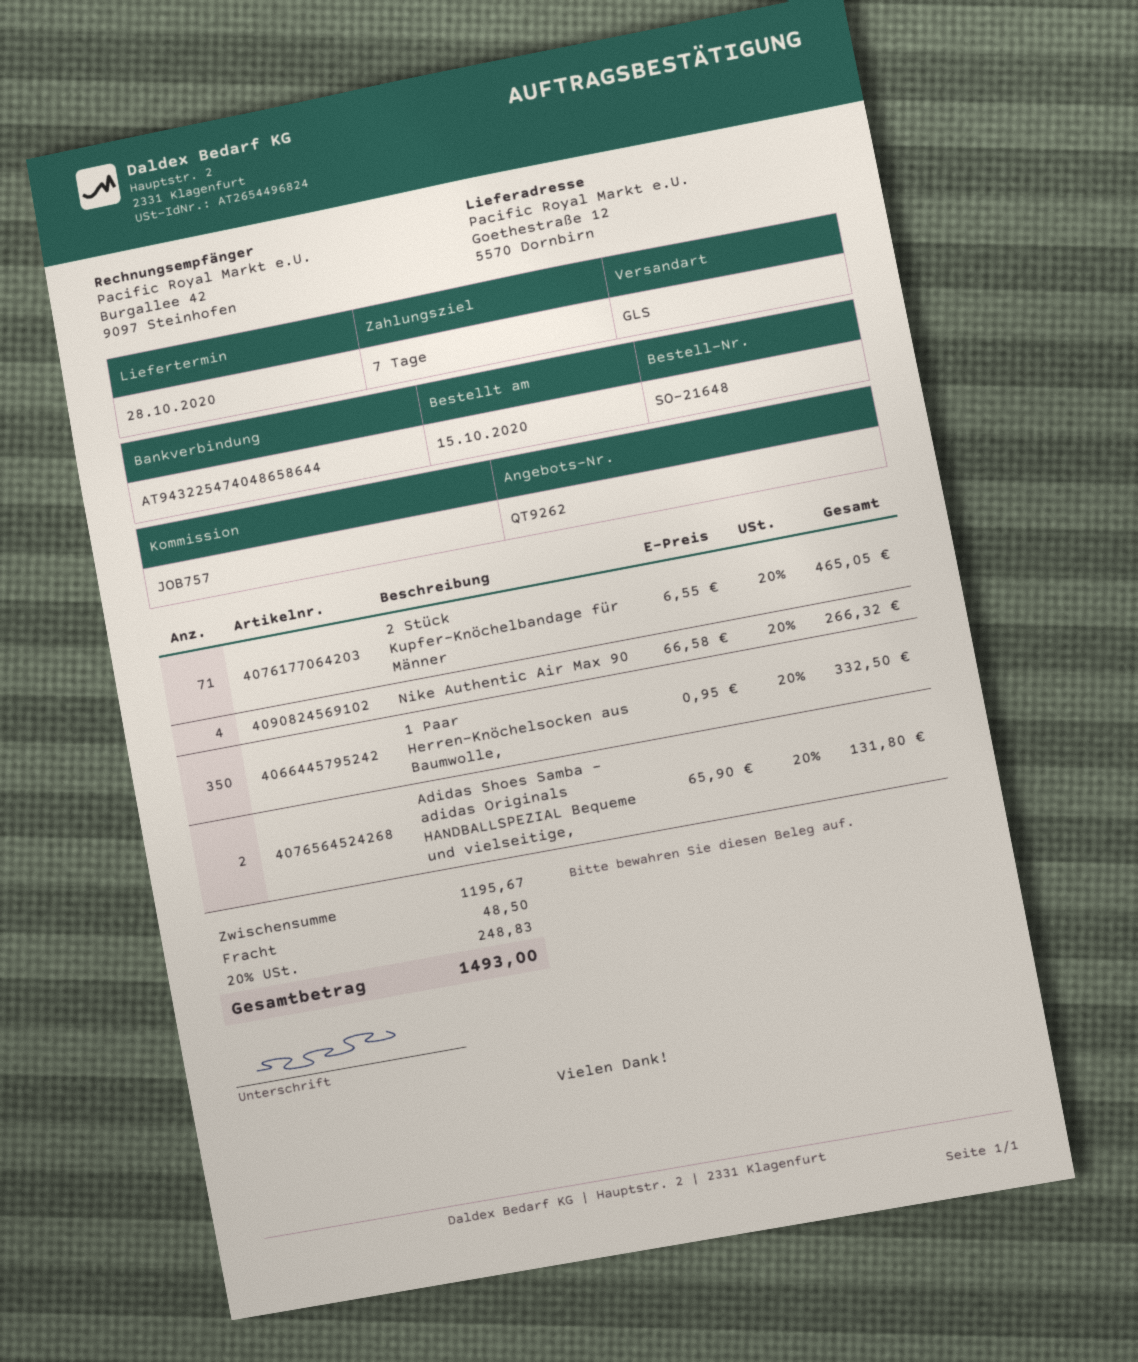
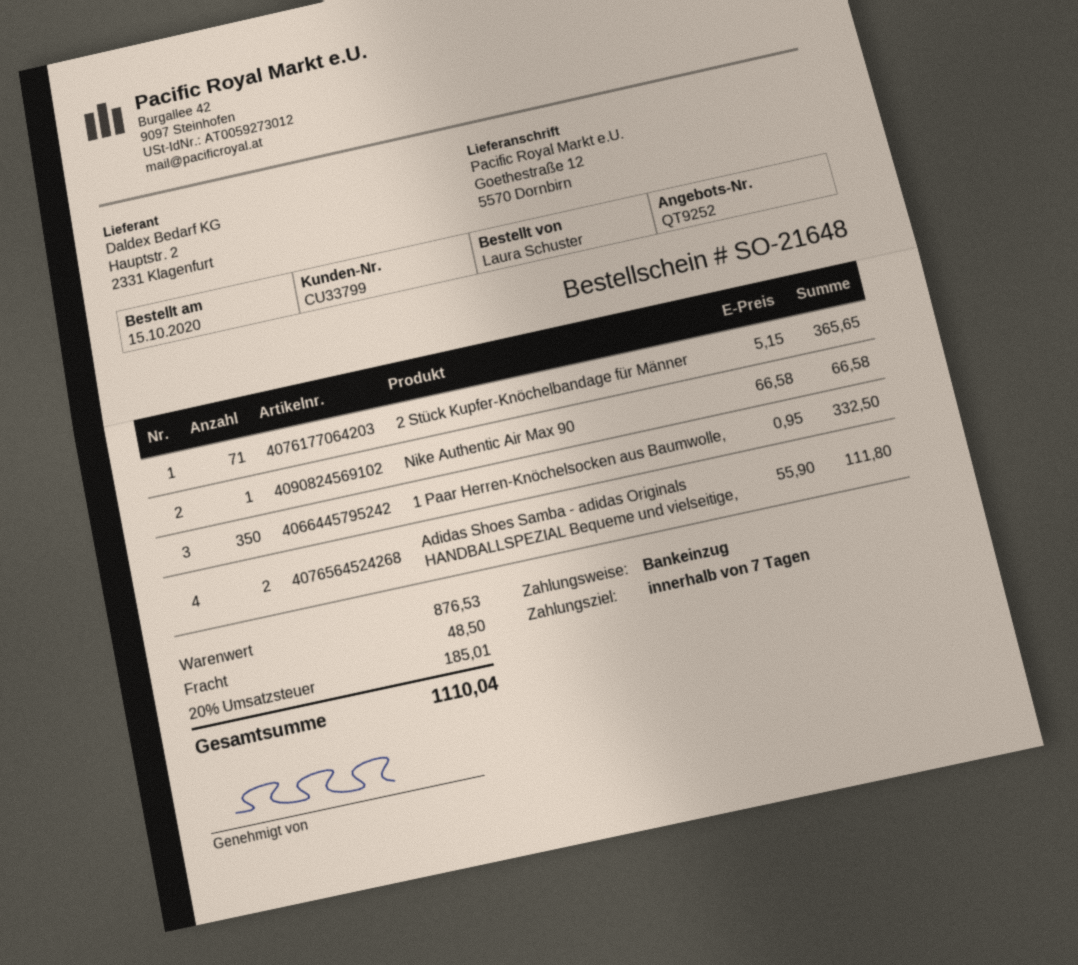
quote number: QT9262 -> QT9252
2 Stück Kupfer-Knöchelbandage für Männer: 71 x 6.55 = 465.05 -> 71 x 5.15 = 365.65
Nike Authentic Air Max 90: 4 x 66.58 = 266.32 -> 1 x 66.58 = 66.58
Adidas Shoes Samba - adidas Originals HANDBALLSPEZIAL Bequeme und vielseitige,: 2 x 65.90 = 131.80 -> 2 x 55.90 = 111.80
subtotal: 1195.67 -> 876.53
tax: 20% = 248.83 -> 20% = 185.01
total: 1493.00 -> 1110.04

